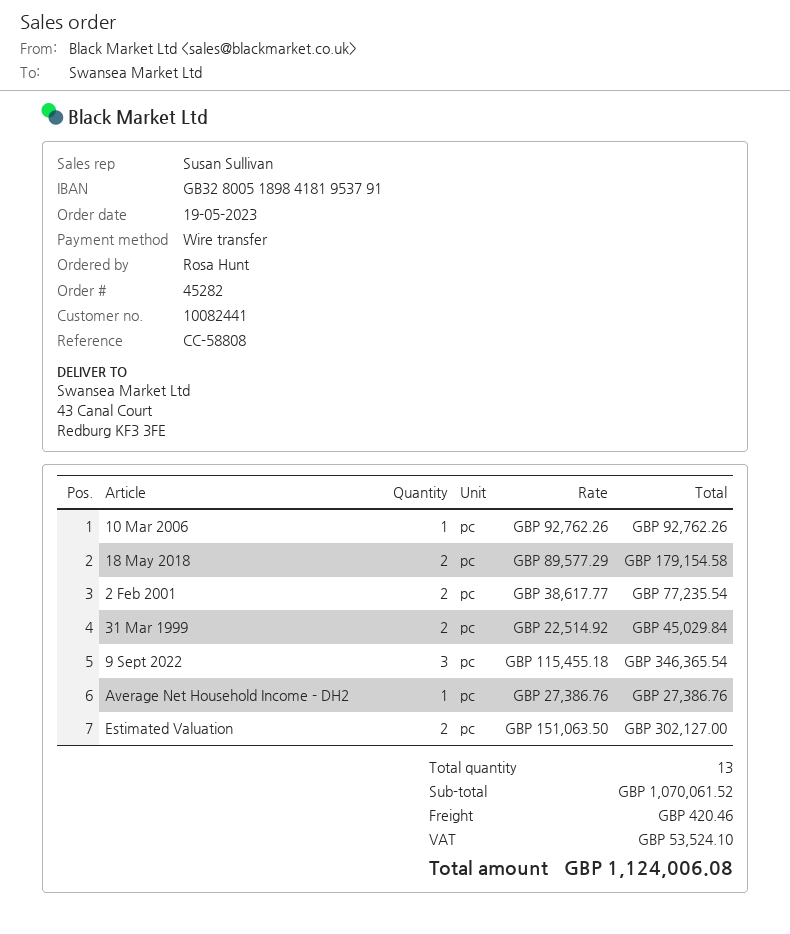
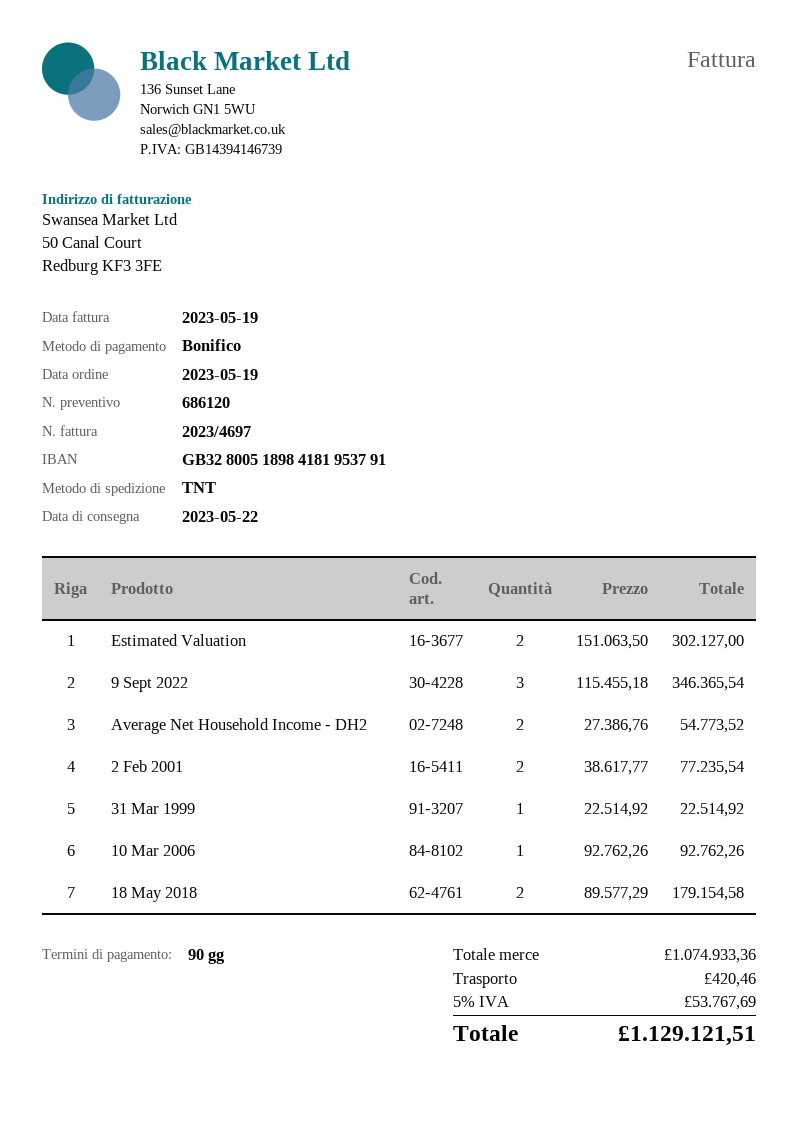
31 Mar 1999: 2 x 22514.92 = 45029.84 -> 1 x 22514.92 = 22514.92
Average Net Household Income - DH2: 1 x 27386.76 = 27386.76 -> 2 x 27386.76 = 54773.52
subtotal: 1070061.52 -> 1074933.36
tax: 53524.10 -> 53767.69
total: 1124006.08 -> 1129121.51

